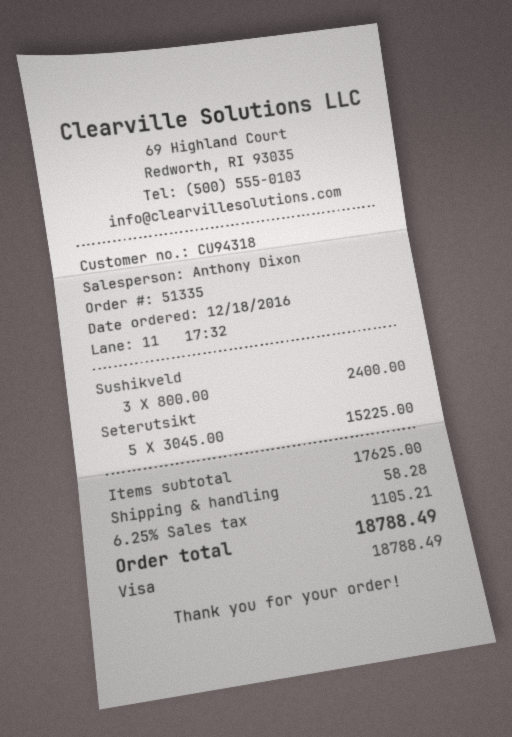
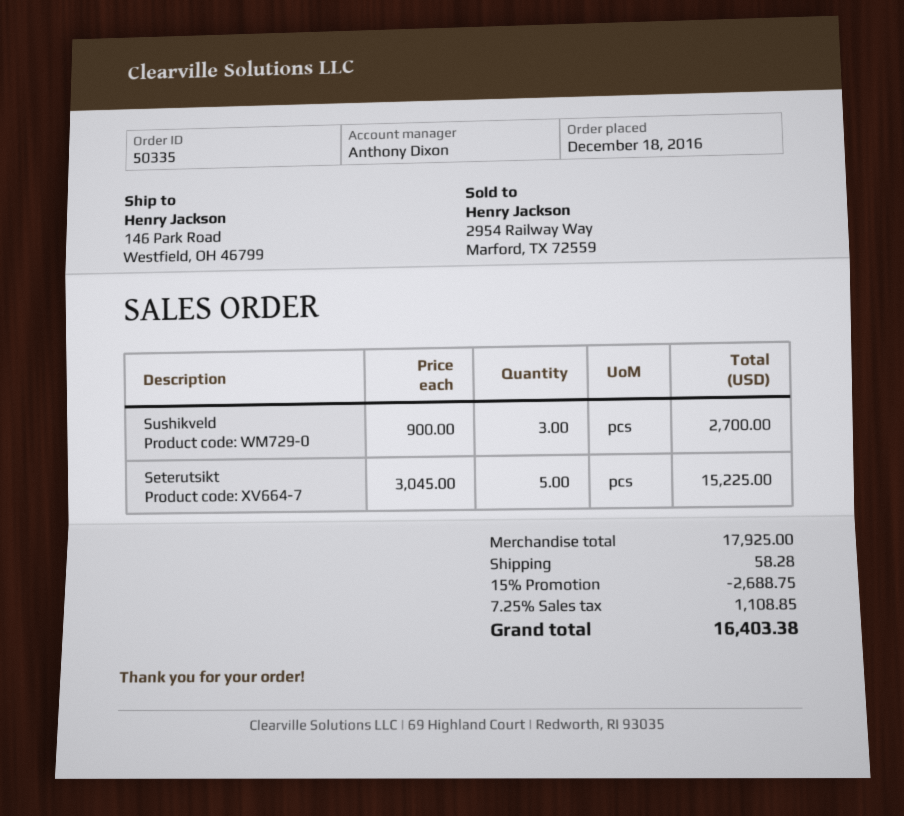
order number: 51335 -> 50335
Sushikveld: 3 x 800.00 = 2400.00 -> 3 x 900.00 = 2700.00
subtotal: 17625.00 -> 17925.00
discount: none -> 15% = 2688.75
tax: 6.25% = 1105.21 -> 7.25% = 1108.85
total: 18788.49 -> 16403.38

